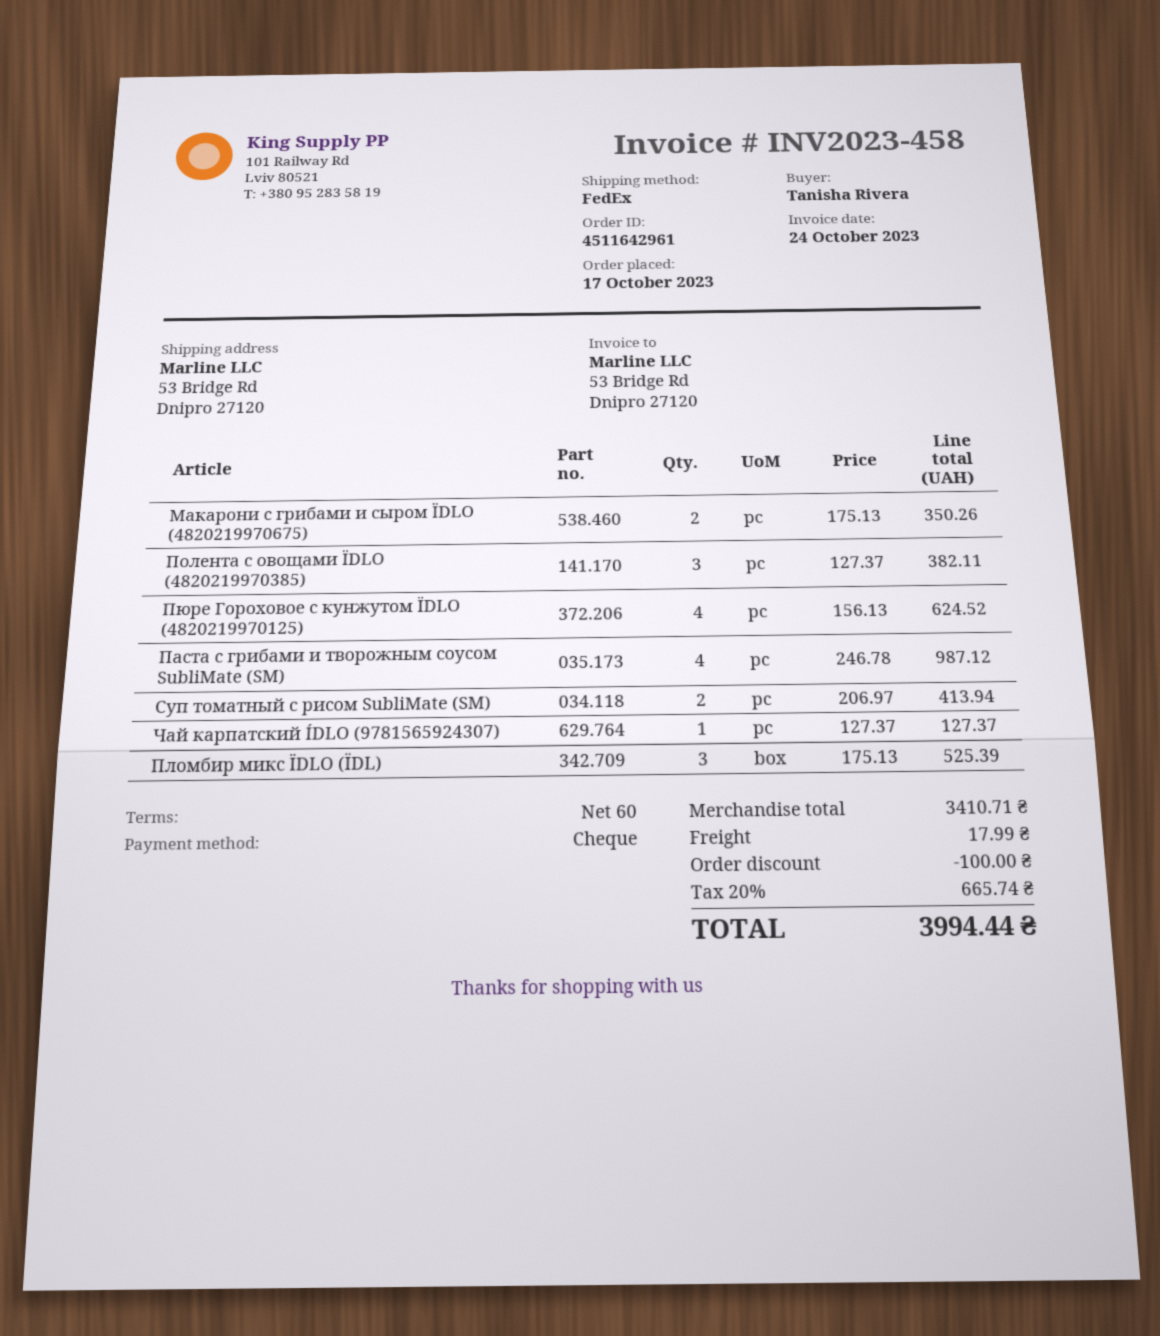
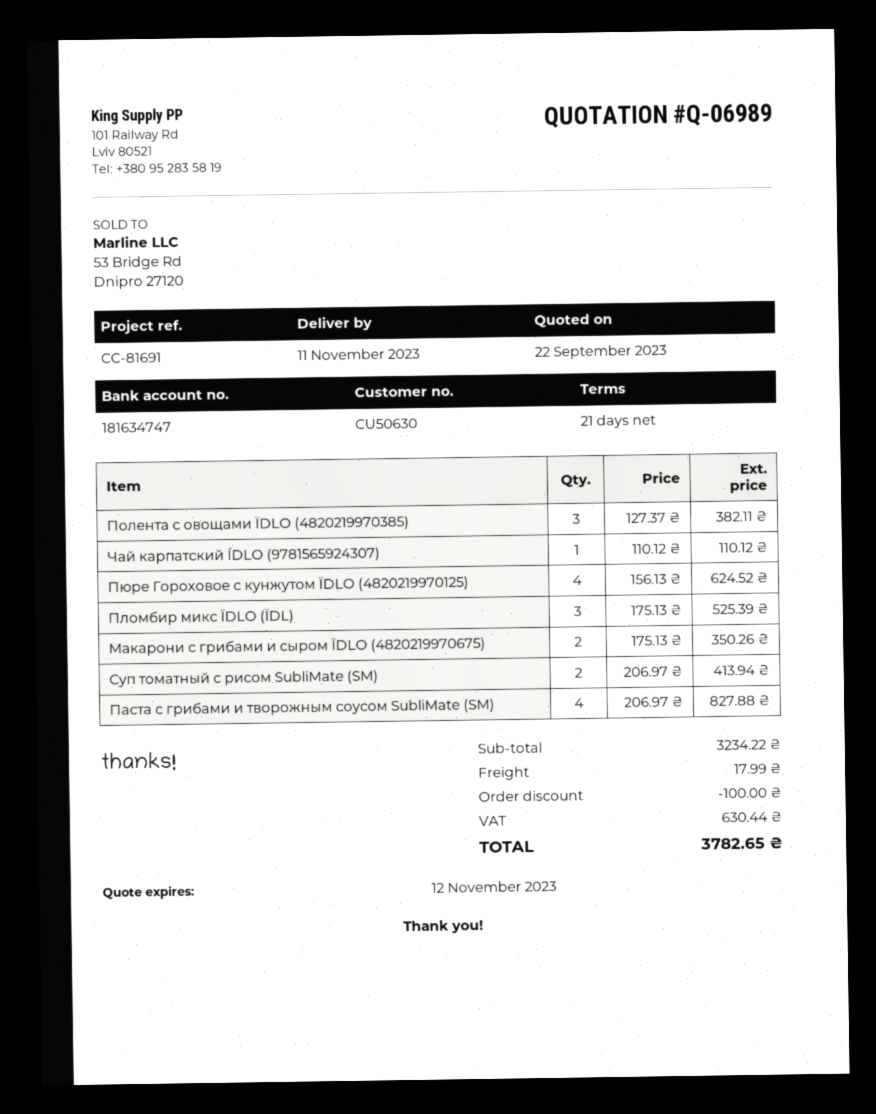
payment terms: 60 days -> 21 days
Паста с грибами и творожным соусом SubliMate (SM): 4 x 246.78 = 987.12 -> 4 x 206.97 = 827.88
Чай карпатский ÍDLO (9781565924307): 1 x 127.37 = 127.37 -> 1 x 110.12 = 110.12
subtotal: 3410.71 -> 3234.22
tax: 665.74 -> 630.44
total: 3994.44 -> 3782.65

